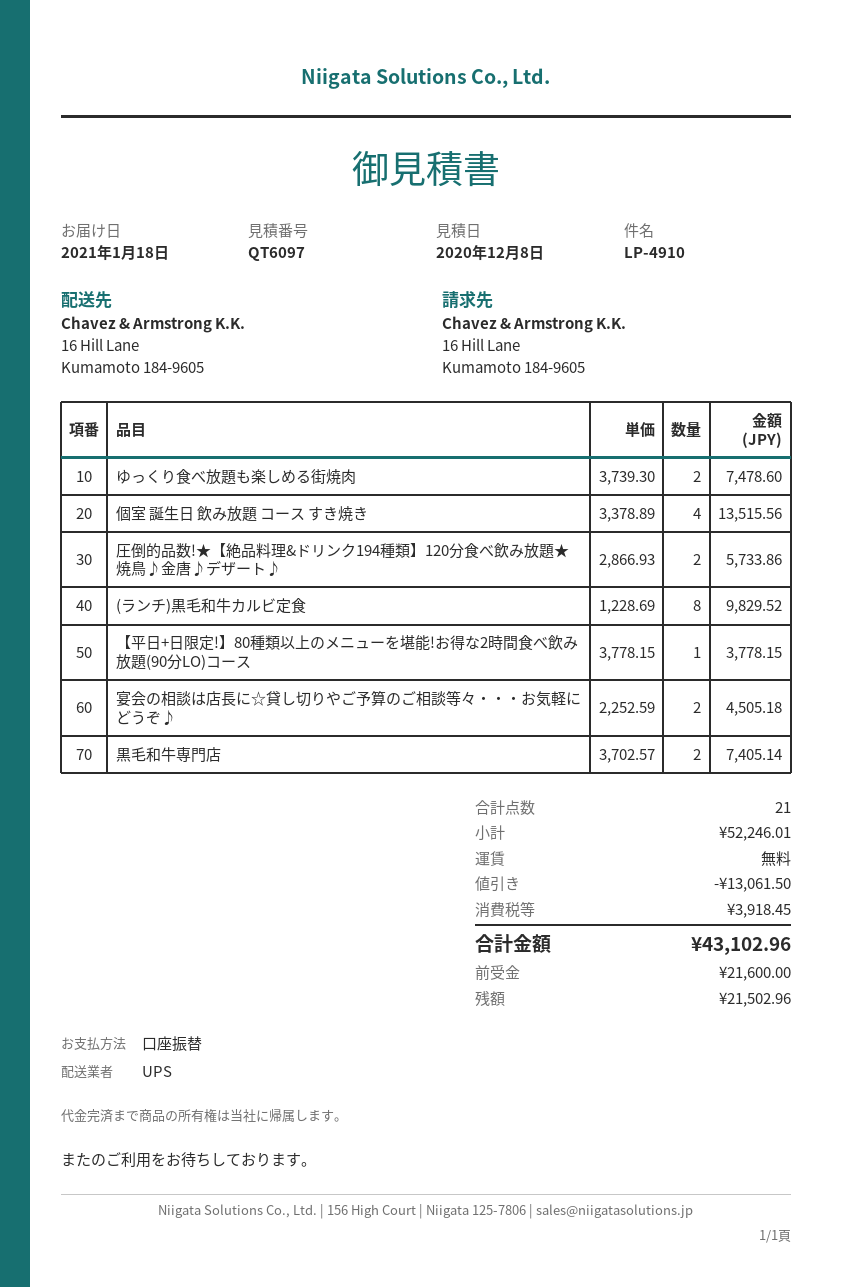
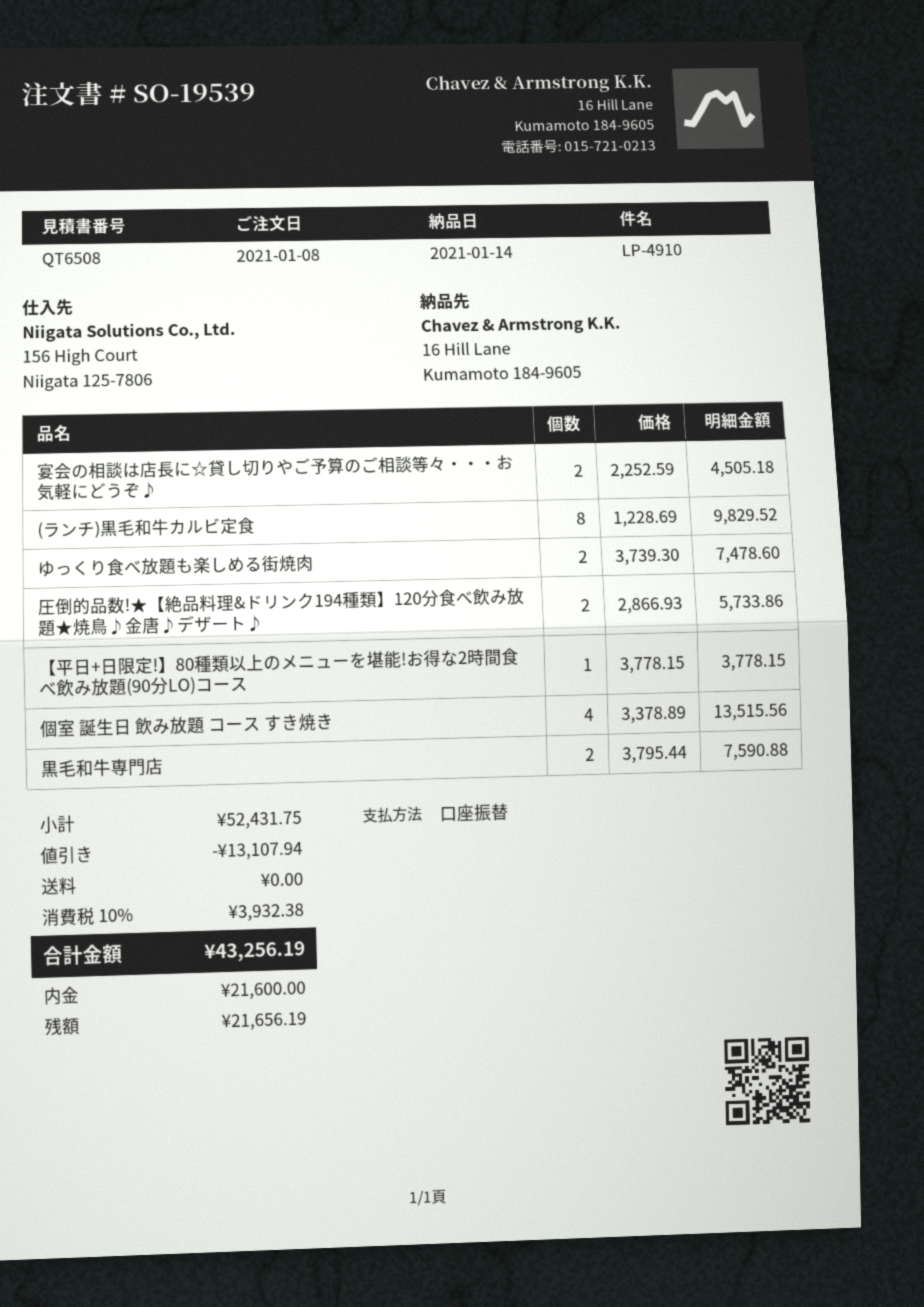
quote number: QT6097 -> QT6508
delivery date: 2021-01-18 -> 2021-01-14
黒毛和牛専門店: 2 x 3702.57 = 7405.14 -> 2 x 3795.44 = 7590.88
subtotal: 52246.01 -> 52431.75
discount: 13061.50 -> 13107.94
tax: 3918.45 -> 3932.38
total: 43102.96 -> 43256.19
balance: 21502.96 -> 21656.19

